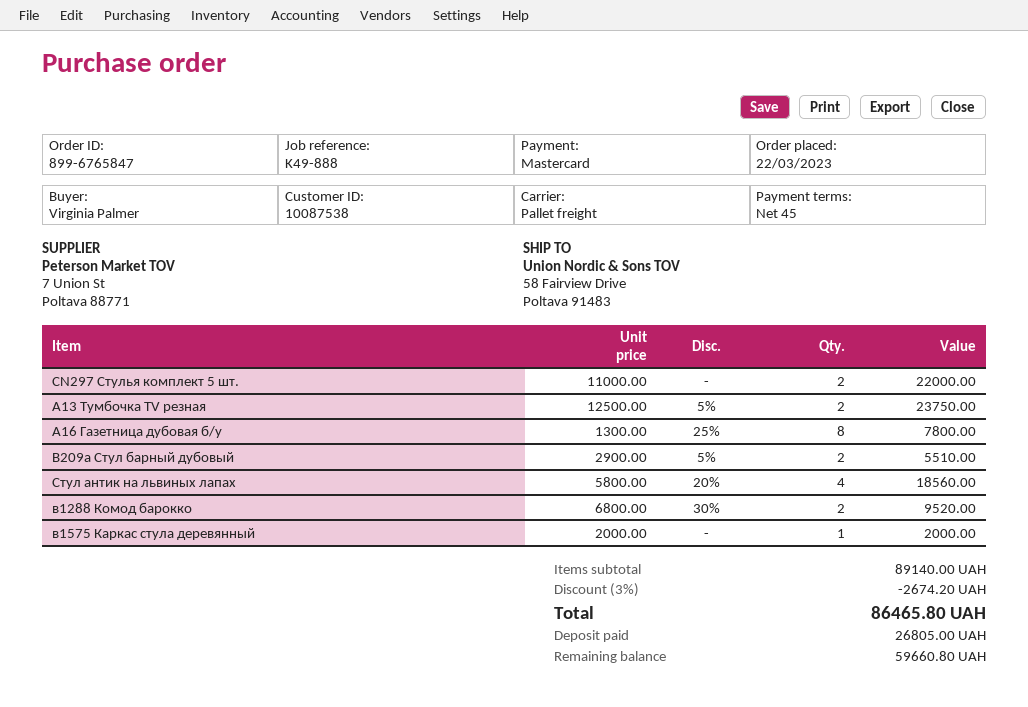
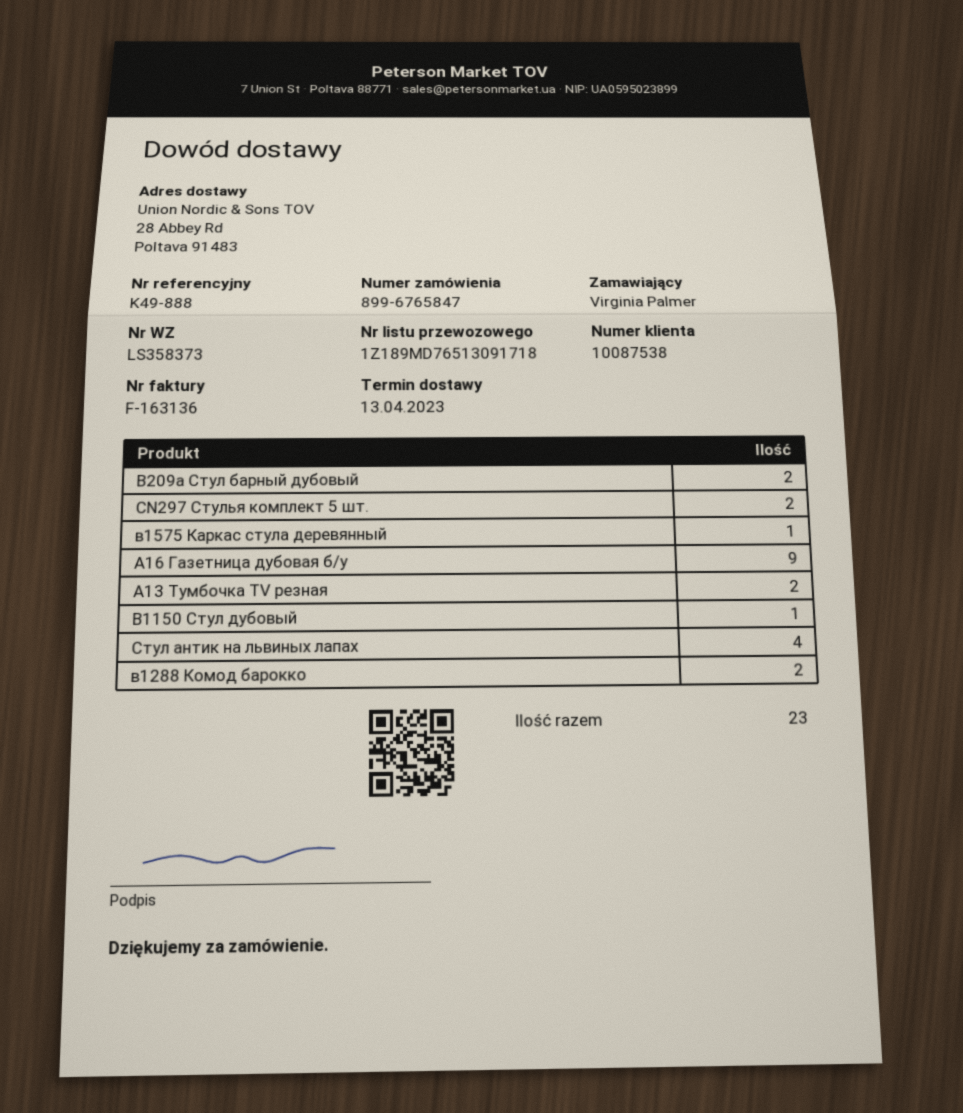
ship to: 58 Fairview Drive, Poltava 91483 -> 28 Abbey Rd, Poltava 91483
А16 Газетница дубовая б/у: 8 -> 9
В1150 Стул дубовый: none -> 1

